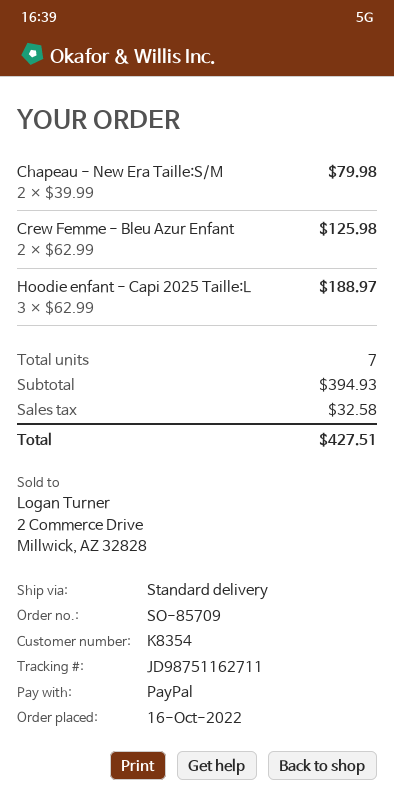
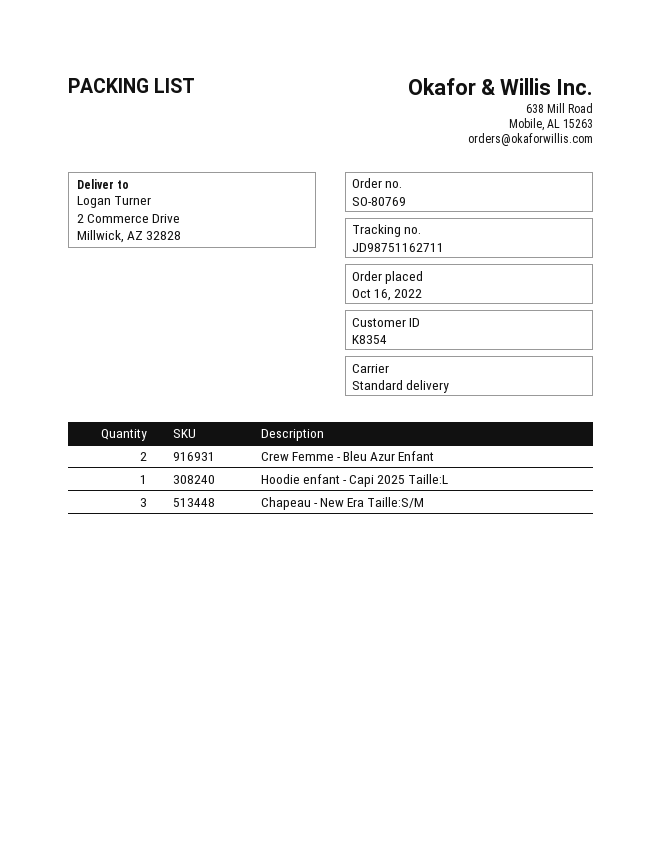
order number: SO-85709 -> SO-80769
Chapeau - New Era Taille:S/M: 2 -> 3
Hoodie enfant - Capi 2025 Taille:L: 3 -> 1

